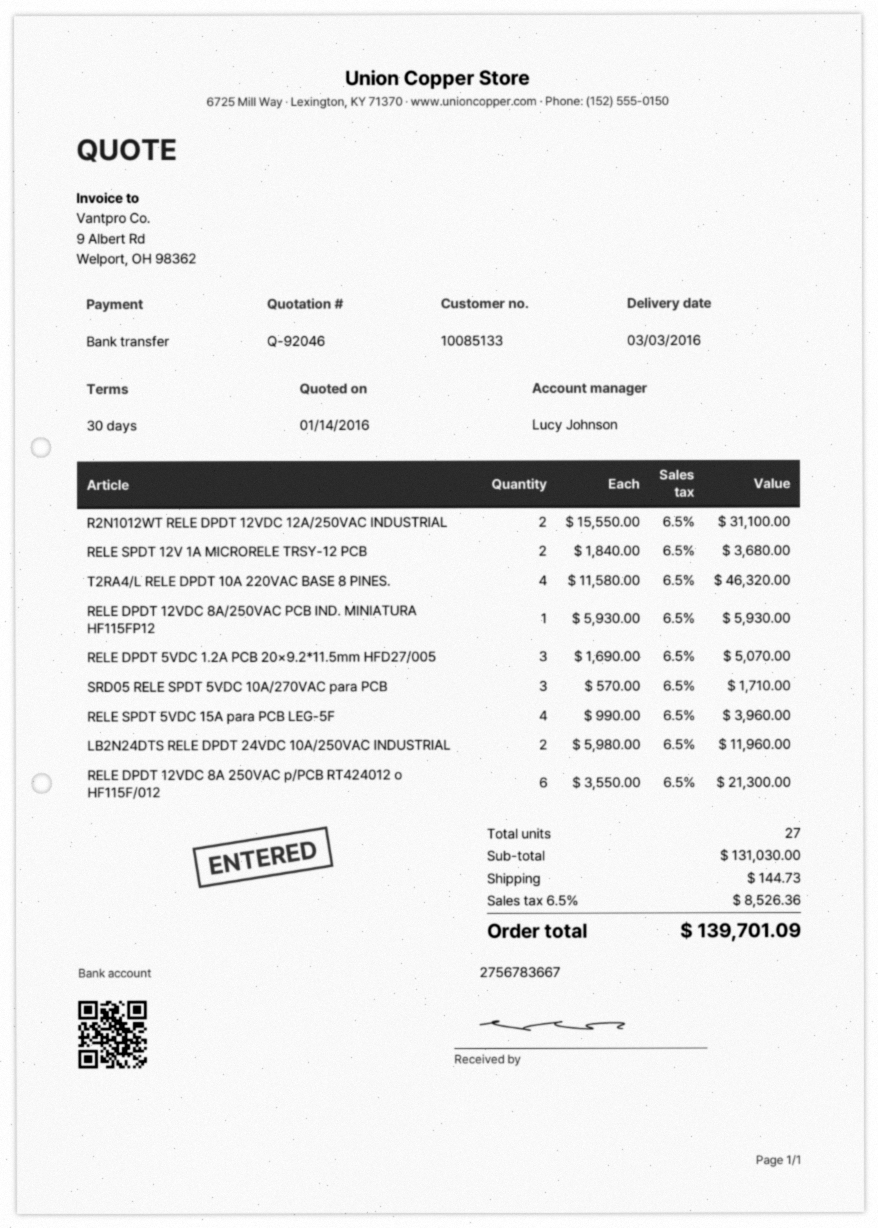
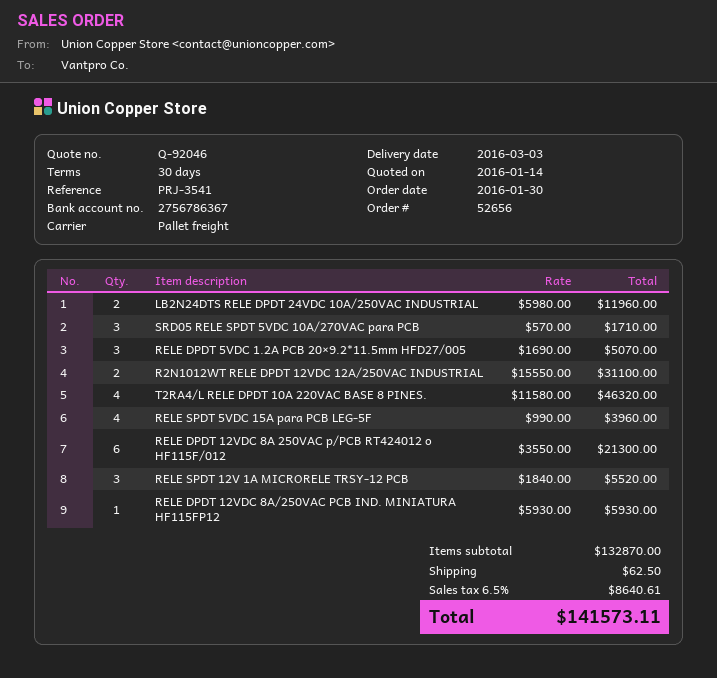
bank account: 2756783667 -> 2756786367
RELE SPDT 12V 1A MICRORELE TRSY-12 PCB: 2 x 1840.00 = 3680.00 -> 3 x 1840.00 = 5520.00
subtotal: 131030.00 -> 132870.00
shipping: 144.73 -> 62.50
tax: 6.5% = 8526.36 -> 6.5% = 8640.61
total: 139701.09 -> 141573.11

